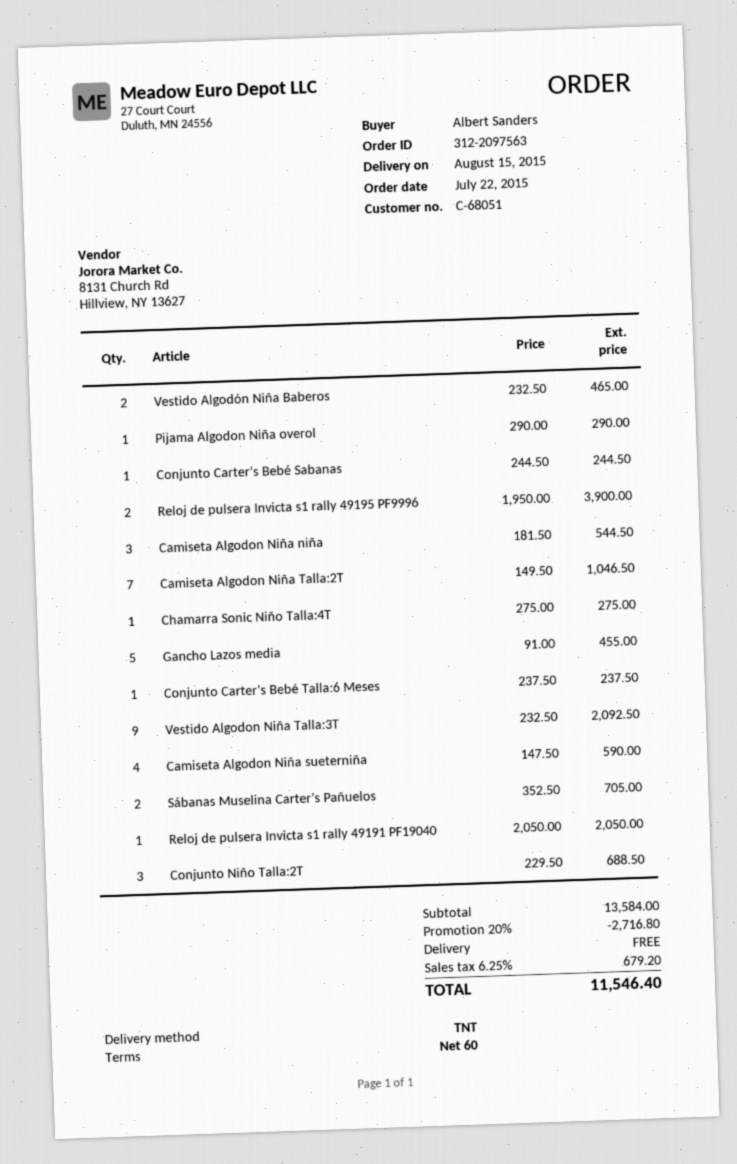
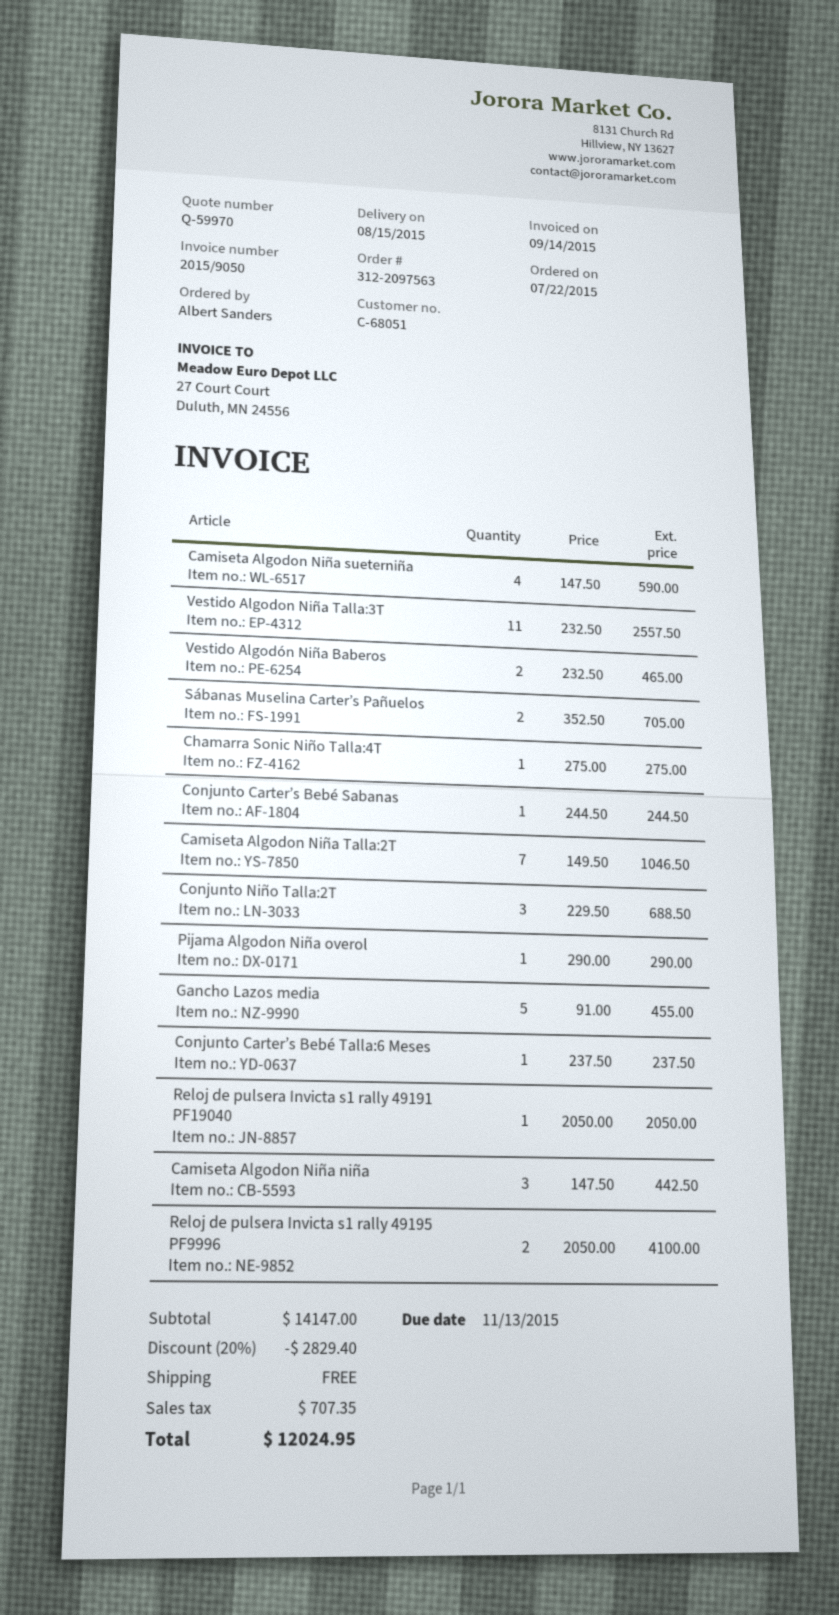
Reloj de pulsera Invicta s1 rally 49195 PF9996: 2 x 1950.00 = 3900.00 -> 2 x 2050.00 = 4100.00
Camiseta Algodon Niña niña: 3 x 181.50 = 544.50 -> 3 x 147.50 = 442.50
Vestido Algodon Niña Talla:3T: 9 x 232.50 = 2092.50 -> 11 x 232.50 = 2557.50
subtotal: 13584.00 -> 14147.00
discount: 20% = 2716.80 -> 20% = 2829.40
tax: 679.20 -> 707.35
total: 11546.40 -> 12024.95

